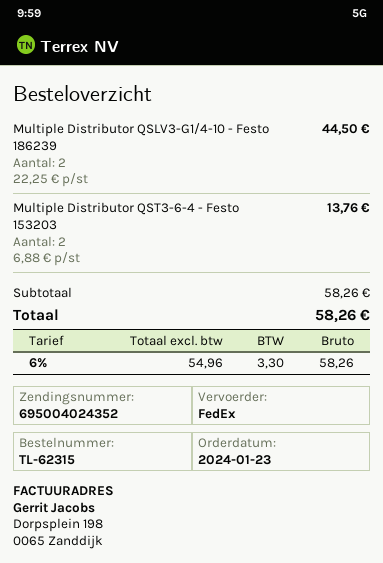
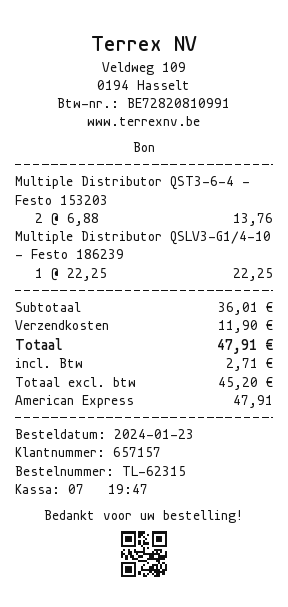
Multiple Distributor QSLV3-G1/4-10 - Festo 186239: 2 x 22.25 = 44.50 -> 1 x 22.25 = 22.25
subtotal: 58.26 -> 36.01
shipping: none -> 11.90
net: 54.96 -> 45.20
tax: 3.30 -> 2.71
total: 58.26 -> 47.91

